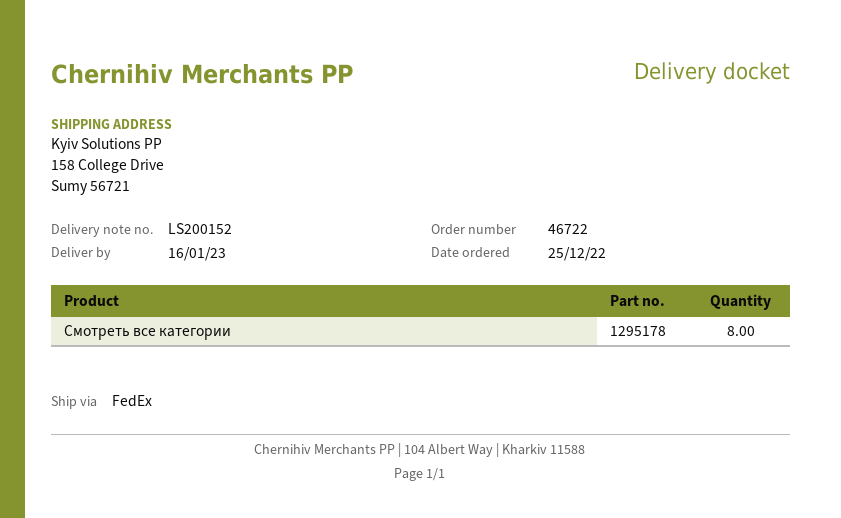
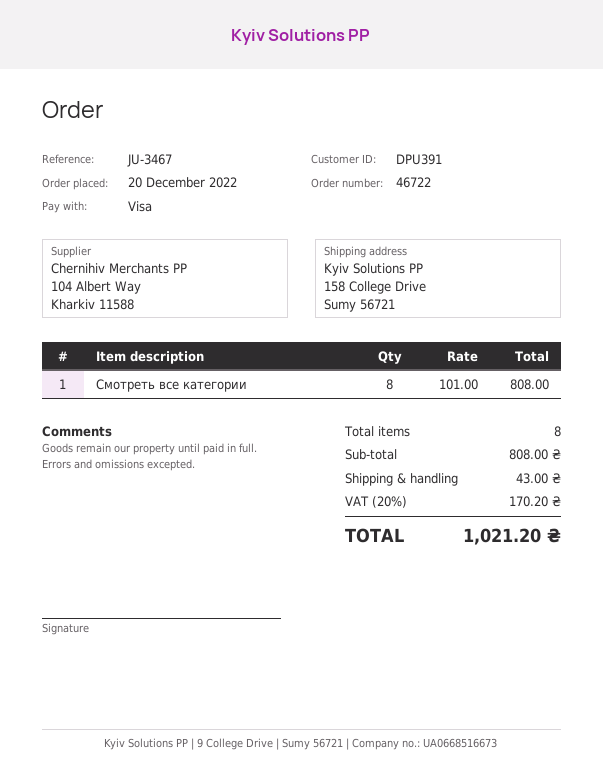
order date: 2022-12-25 -> 2022-12-20

